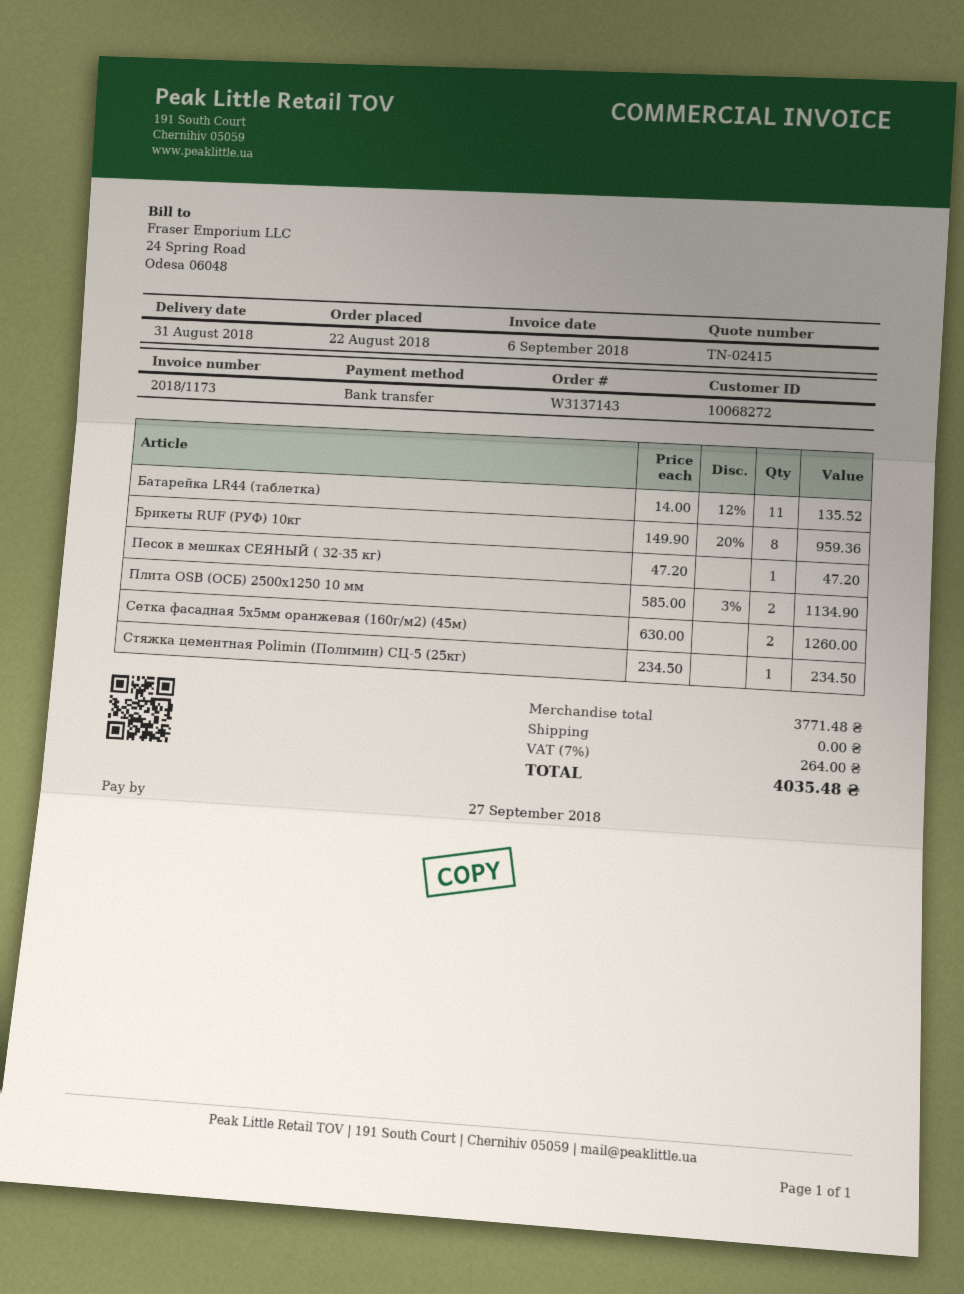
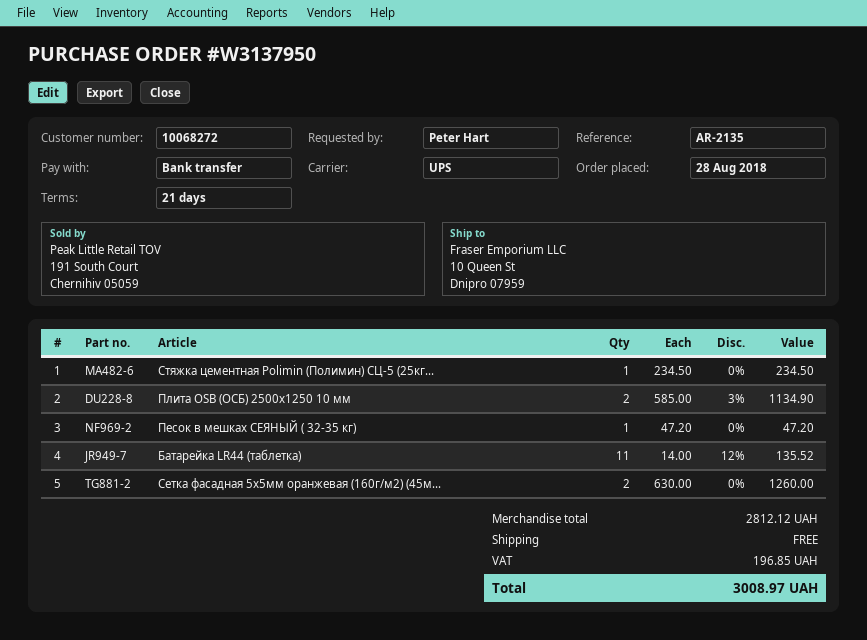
order number: W3137143 -> W3137950
order date: 2018-08-22 -> 2018-08-28
Брикеты RUF (РУФ) 10кг: 8 x 149.90 - 20% = 959.36 -> none
subtotal: 3771.48 -> 2812.12
tax: 264.00 -> 196.85
total: 4035.48 -> 3008.97

